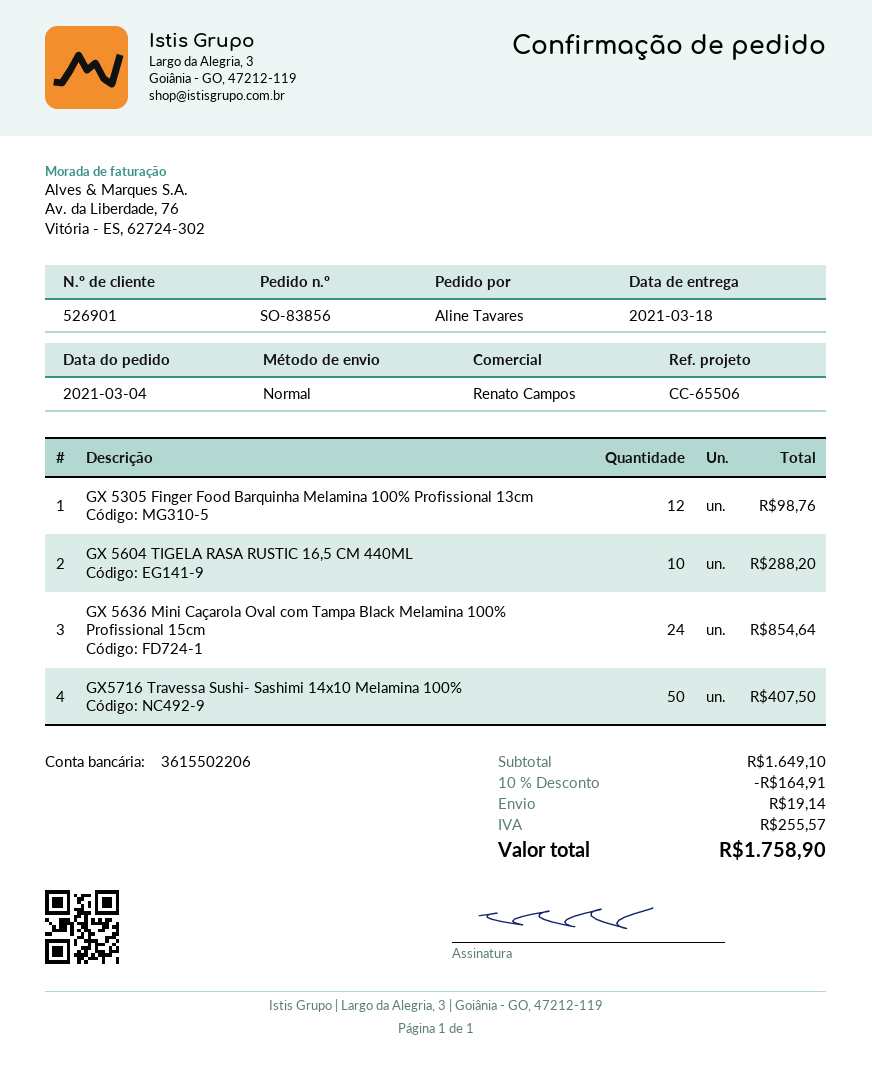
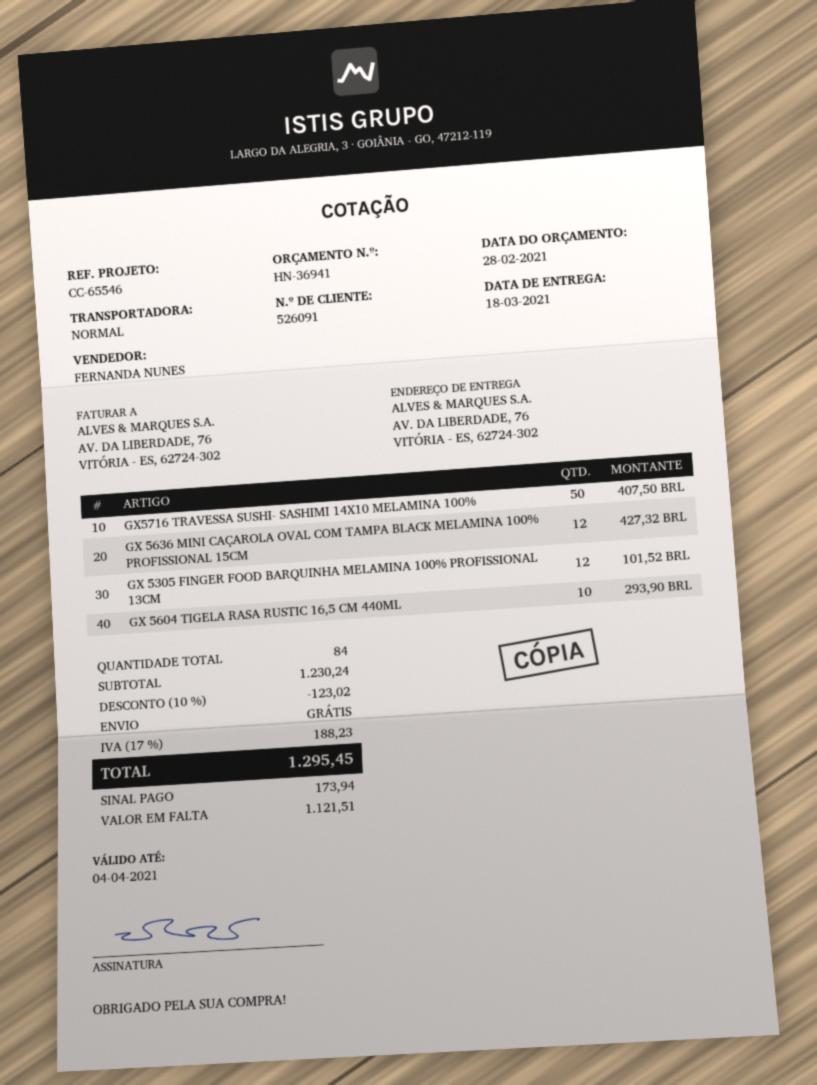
customer number: 526901 -> 526091
reference: CC-65506 -> CC-65546
sales rep: Renato Campos -> FERNANDA NUNES
GX 5305 Finger Food Barquinha Melamina 100% Profissional 13cm: 12 for 98.76 -> 12 for 101.52
GX 5604 TIGELA RASA RUSTIC 16,5 CM 440ML: 10 for 288.20 -> 10 for 293.90
GX 5636 Mini Caçarola Oval com Tampa Black Melamina 100% Profissional 15cm: 24 for 854.64 -> 12 for 427.32
subtotal: 1649.10 -> 1230.24
discount: 10% = 164.91 -> 10% = 123.02
shipping: 19.14 -> 0.00
tax: 255.57 -> 188.23
total: 1758.90 -> 1295.45

